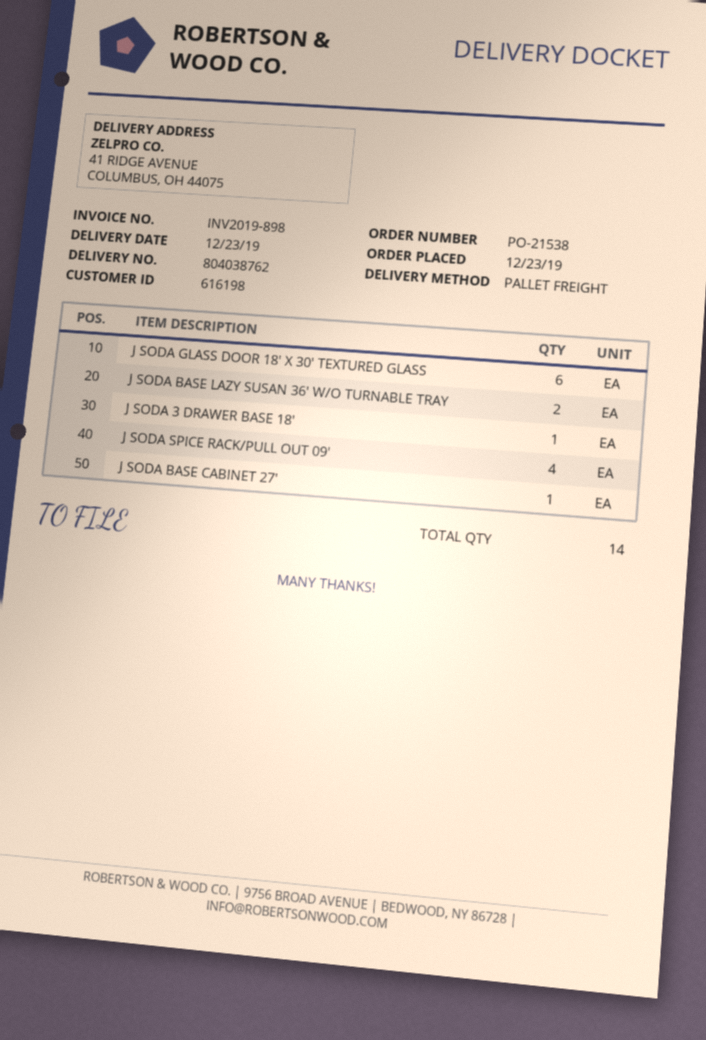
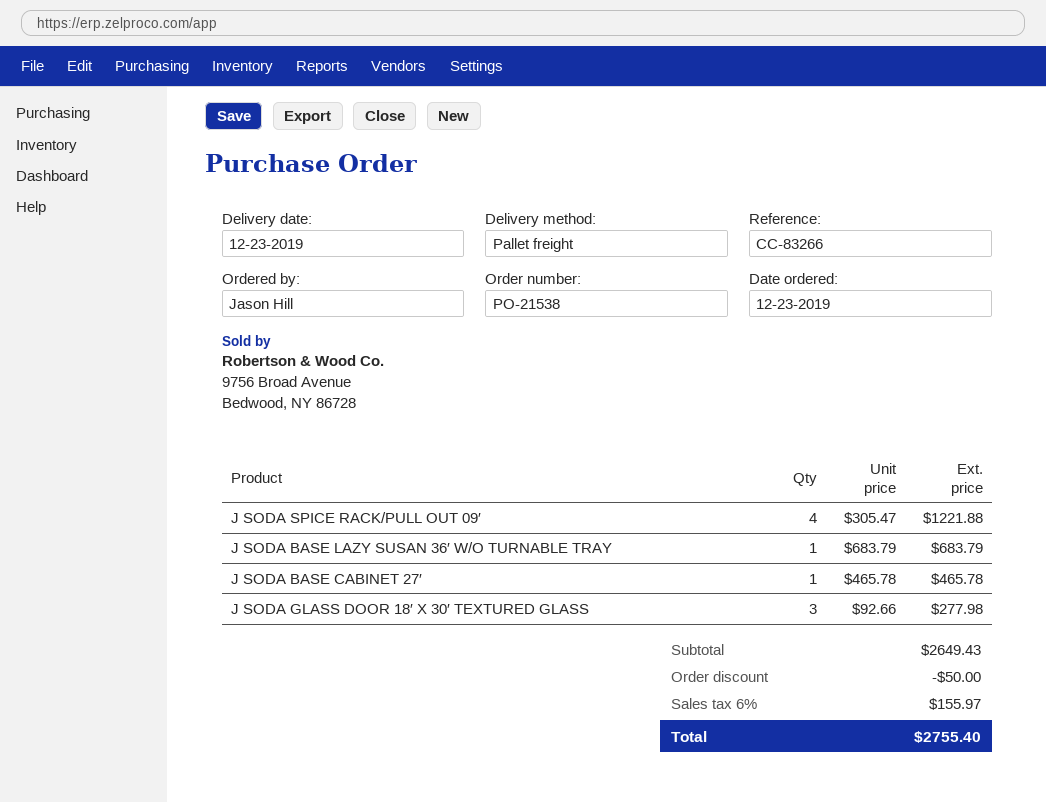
J SODA GLASS DOOR 18′ X 30′ TEXTURED GLASS: 6 -> 3
J SODA BASE LAZY SUSAN 36′ W/O TURNABLE TRAY: 2 -> 1
J SODA 3 DRAWER BASE 18′: 1 -> none

